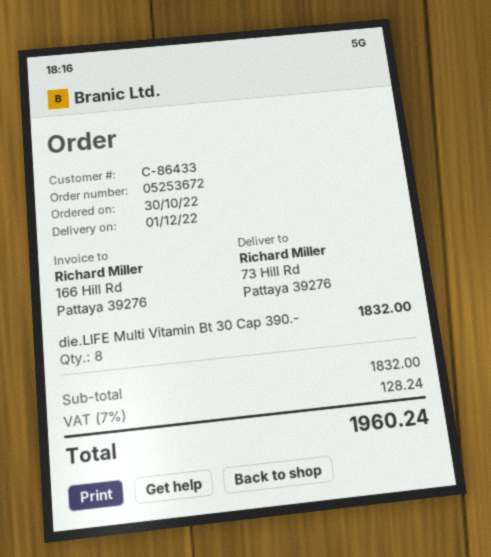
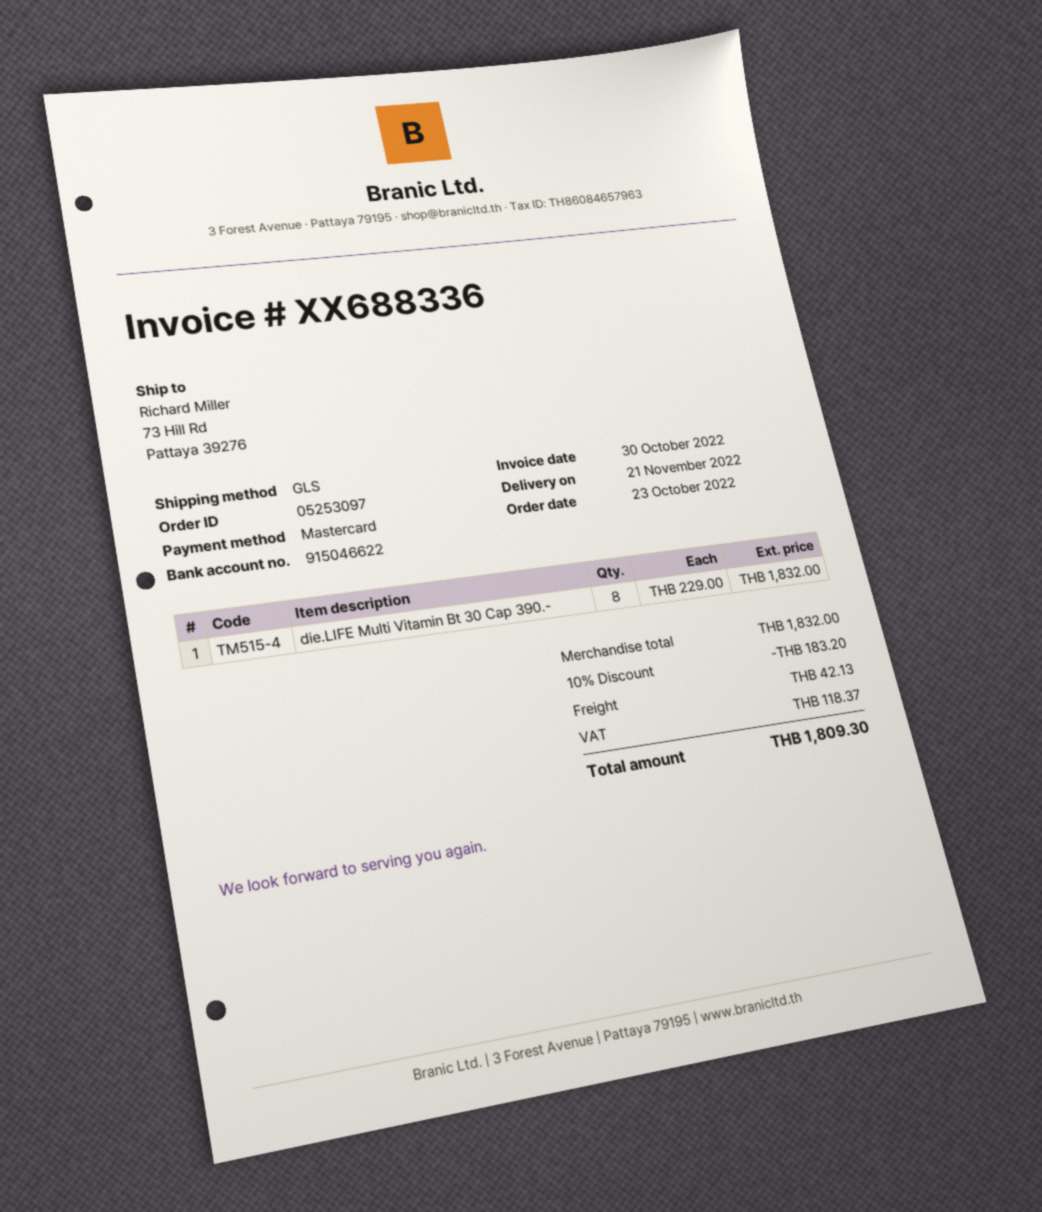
order number: 05253672 -> 05253097
order date: 2022-10-30 -> 2022-10-23
delivery date: 2022-12-01 -> 2022-11-21
discount: none -> 10% = 183.20
shipping: none -> 42.13
tax: 128.24 -> 118.37
total: 1960.24 -> 1809.30

